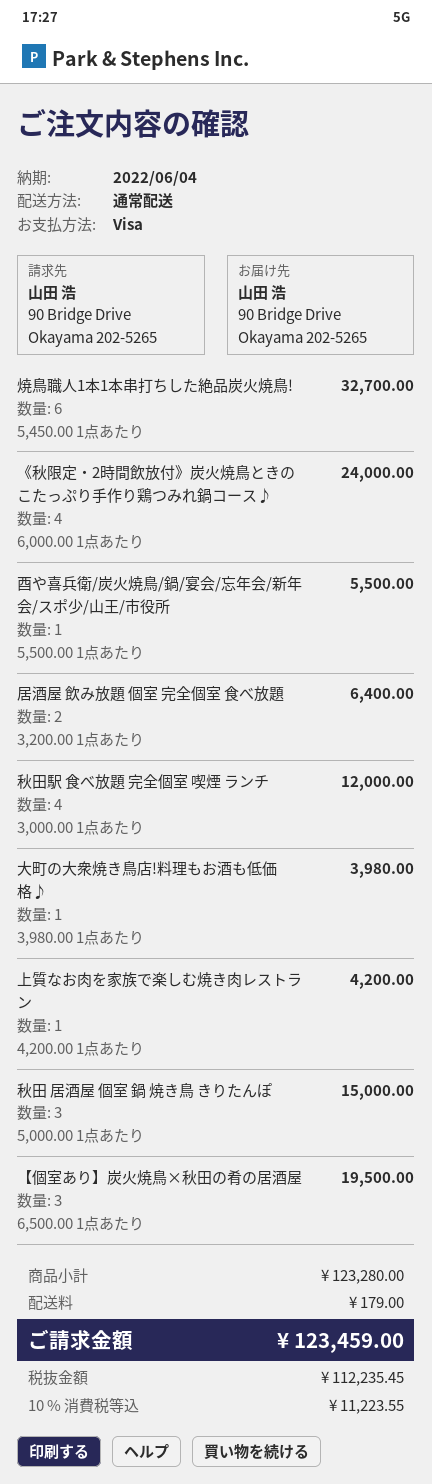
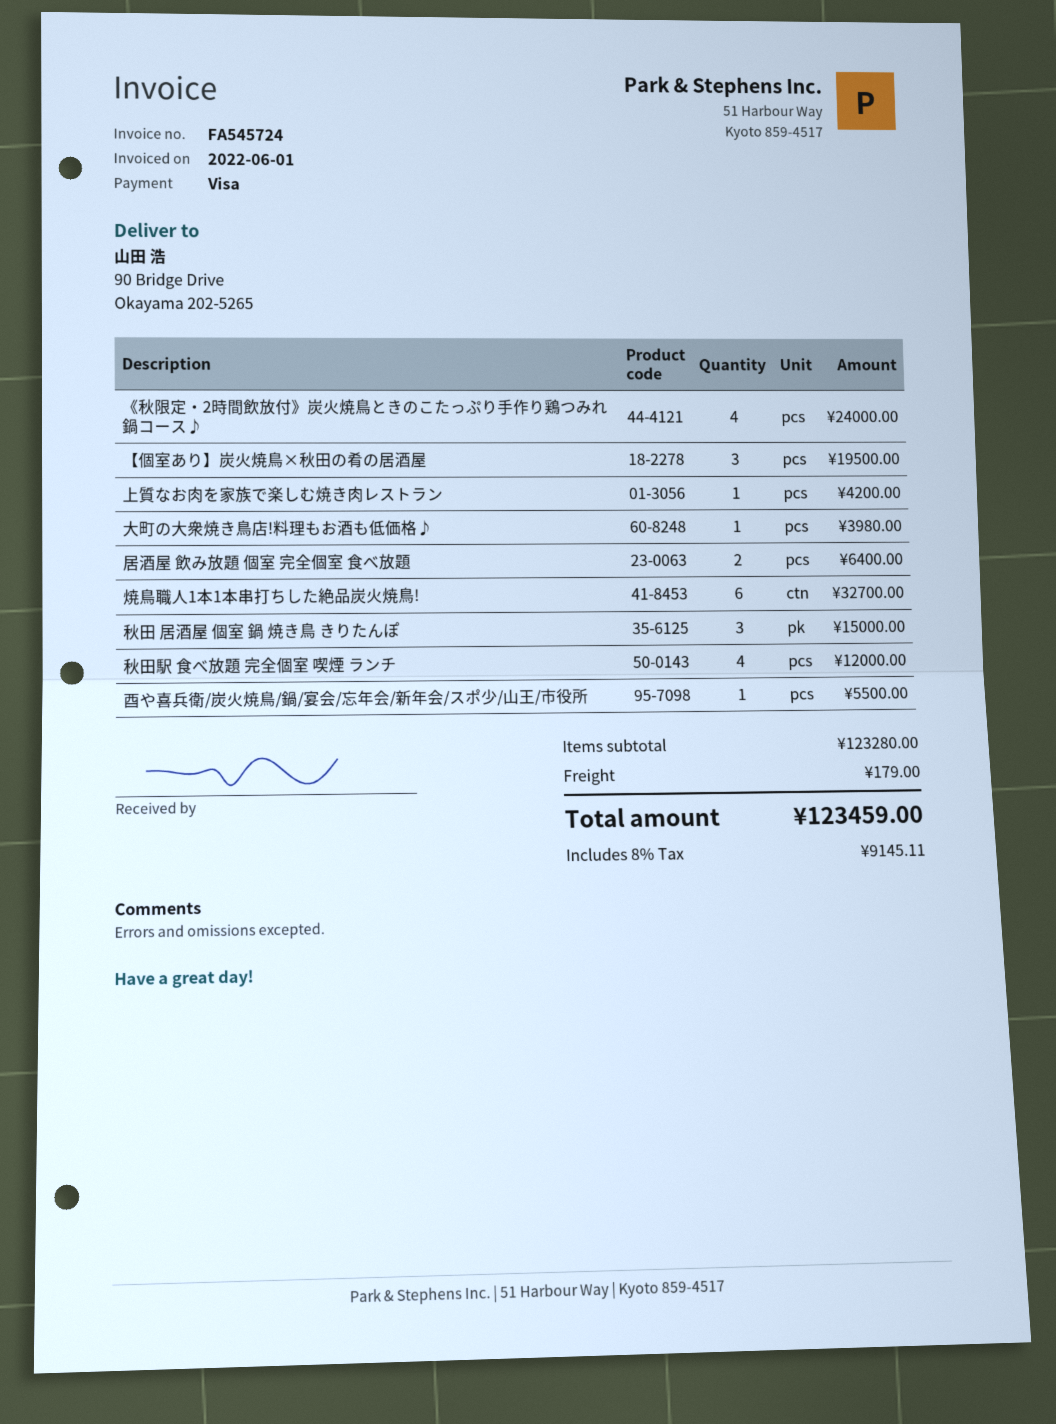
tax: 10% = 11223.55 -> 8% = 9145.11

